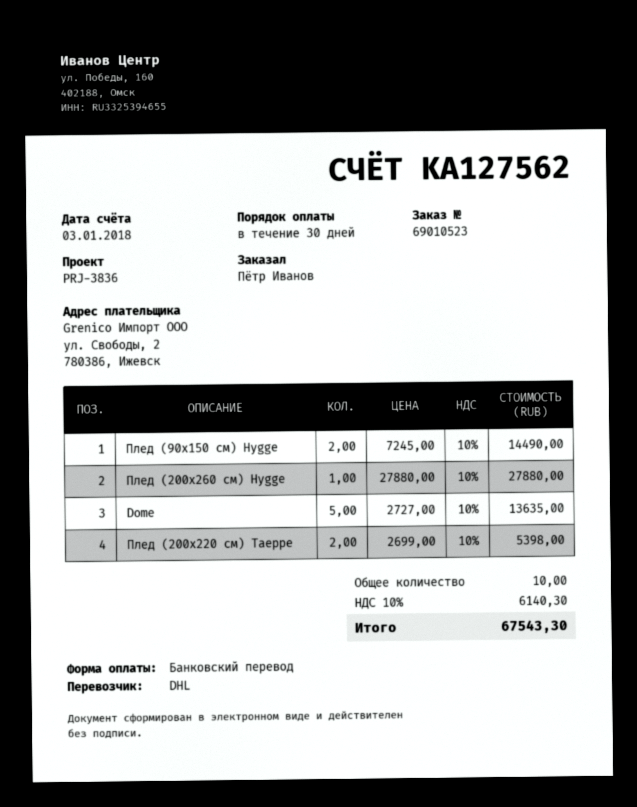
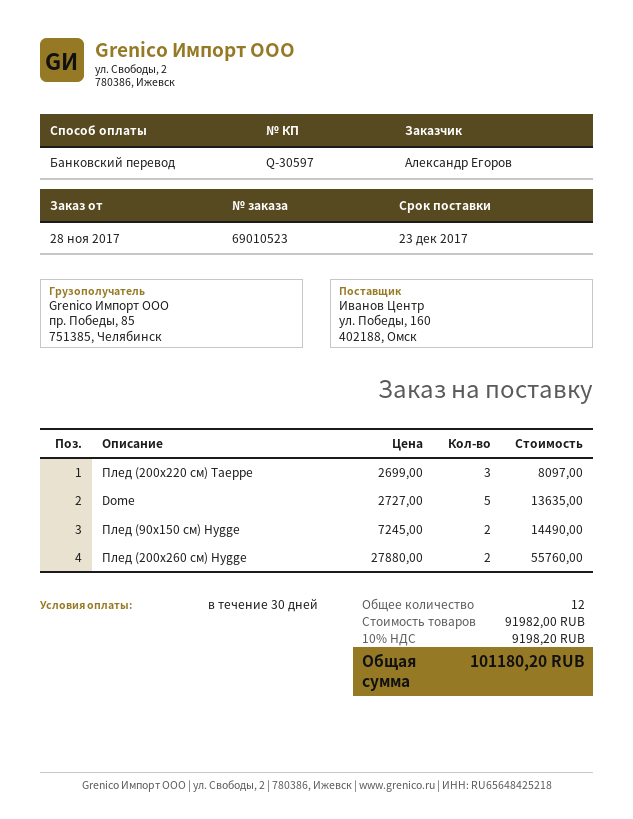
ordered by: Пётр Иванов -> Александр Егоров
Плед (200x260 см) Hygge: 1 x 27880.00 = 27880.00 -> 2 x 27880.00 = 55760.00
Плед (200x220 см) Taeppe: 2 x 2699.00 = 5398.00 -> 3 x 2699.00 = 8097.00
total quantity: 10 -> 12
tax: 10% = 6140.30 -> 10% = 9198.20
total: 67543.30 -> 101180.20

